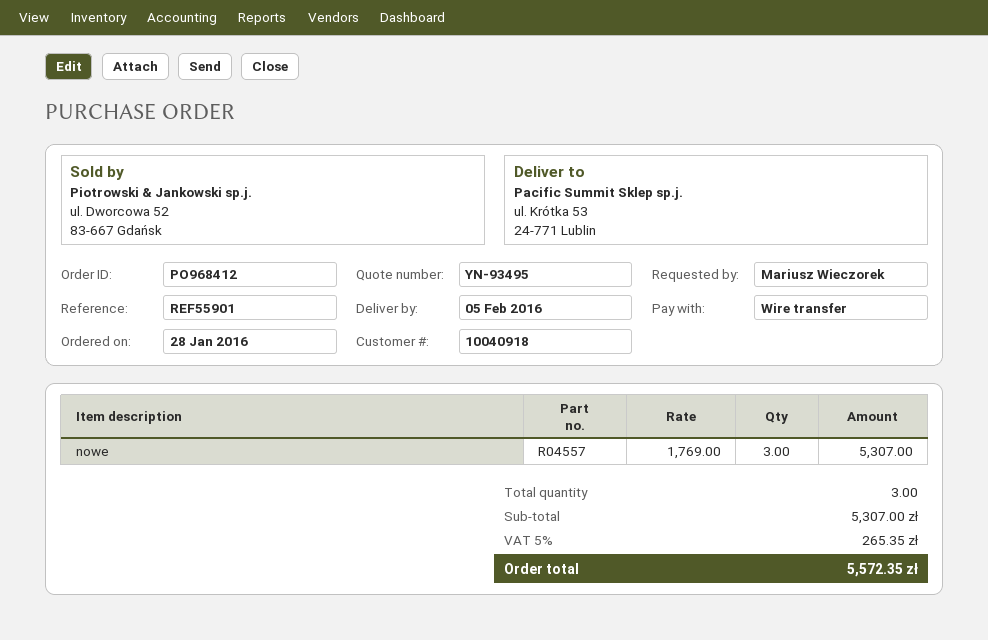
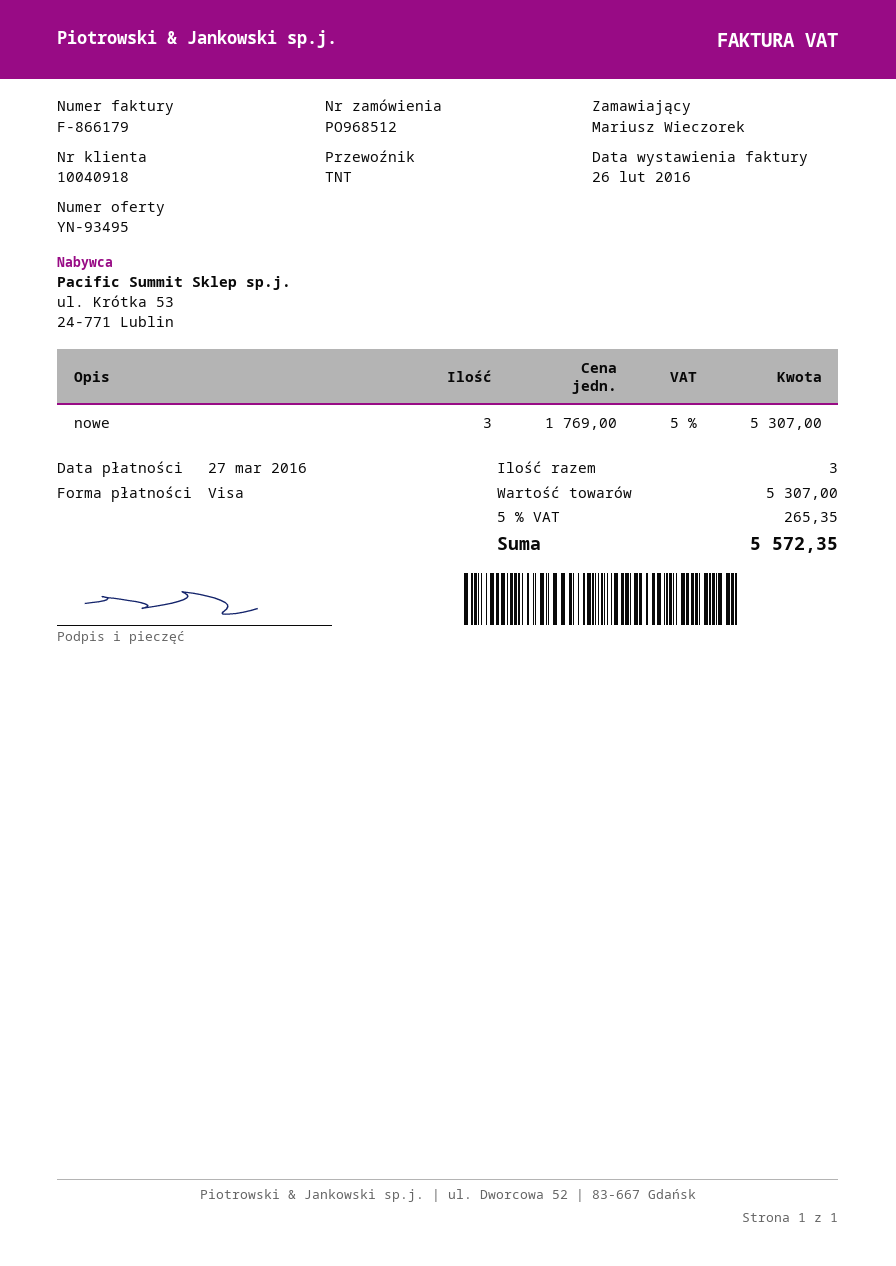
order number: PO968412 -> PO968512
payment method: bank transfer -> Visa

